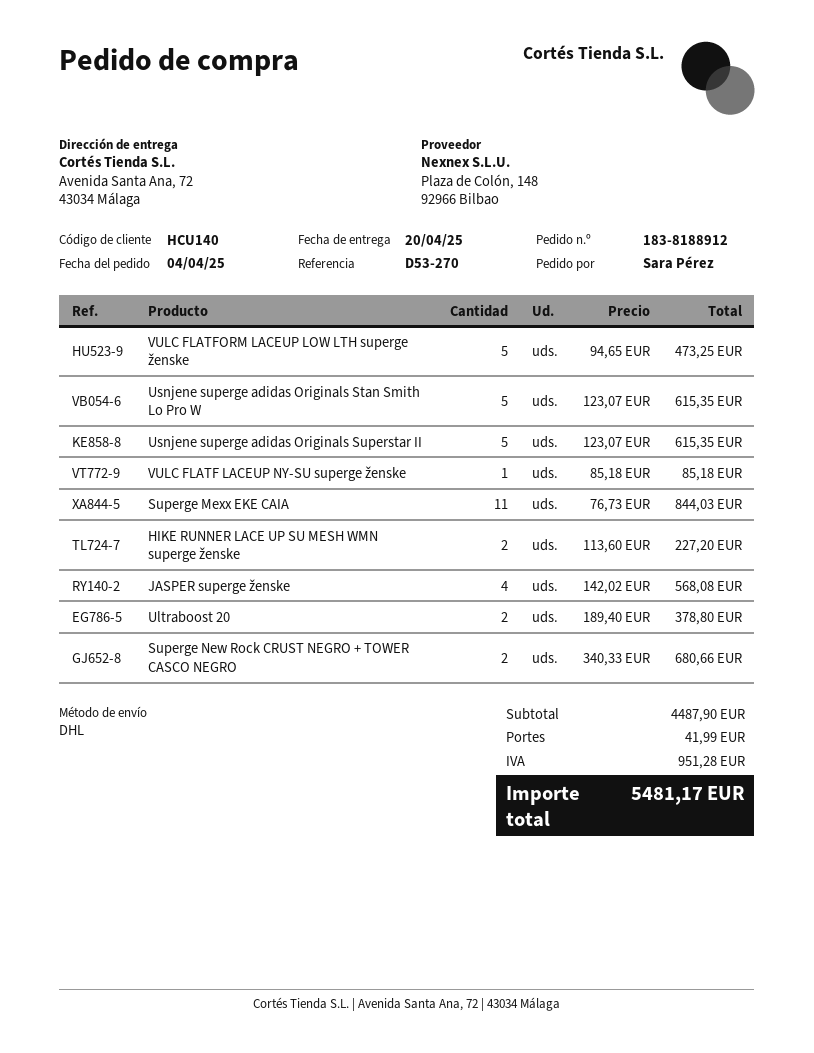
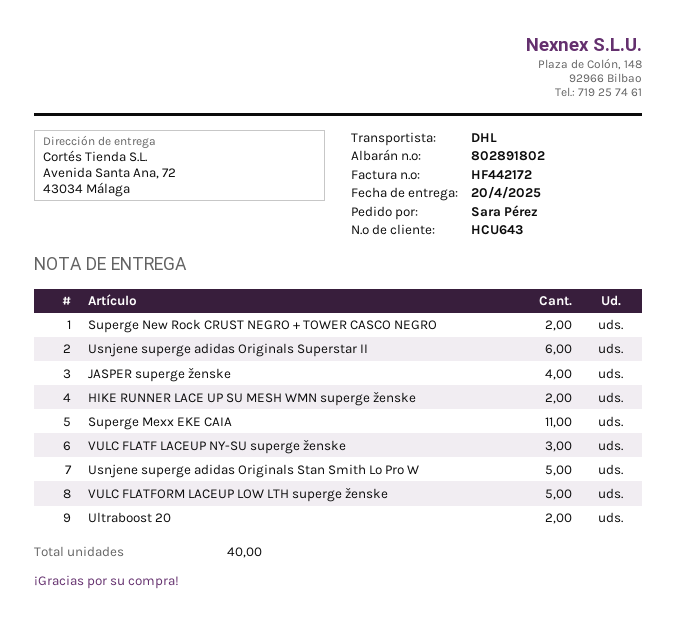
customer number: HCU140 -> HCU643
Usnjene superge adidas Originals Superstar II: 5 -> 6
VULC FLATF LACEUP NY-SU superge ženske: 1 -> 3

